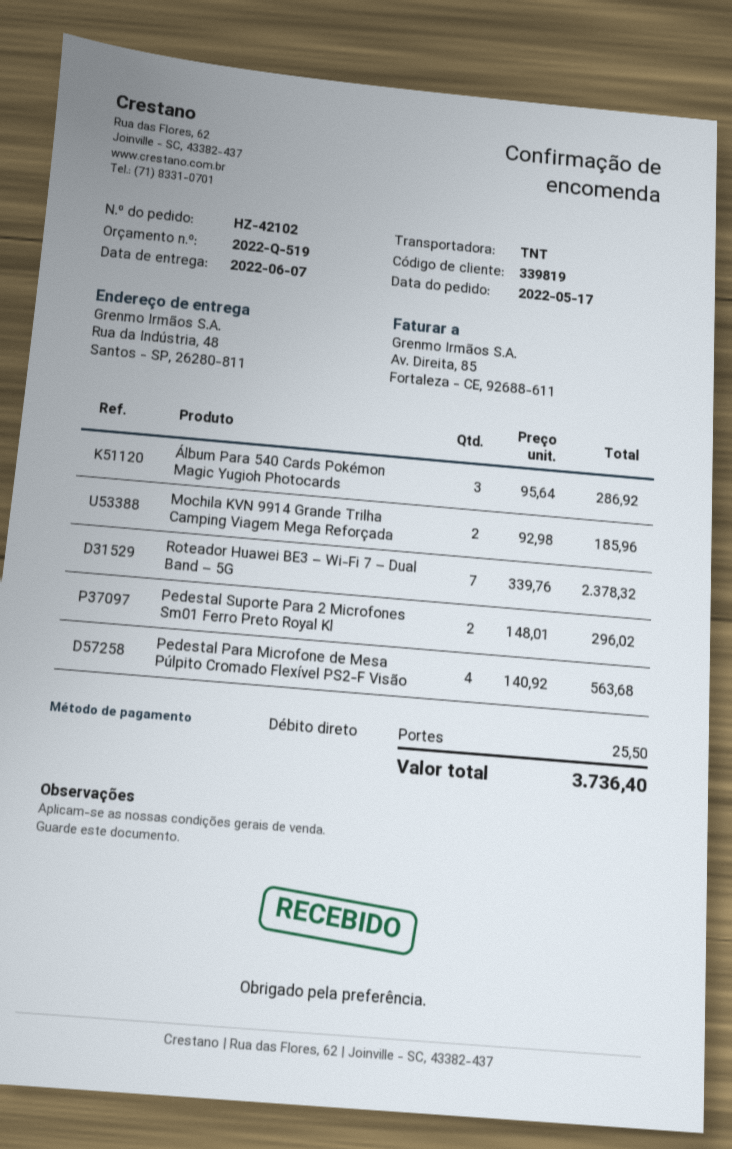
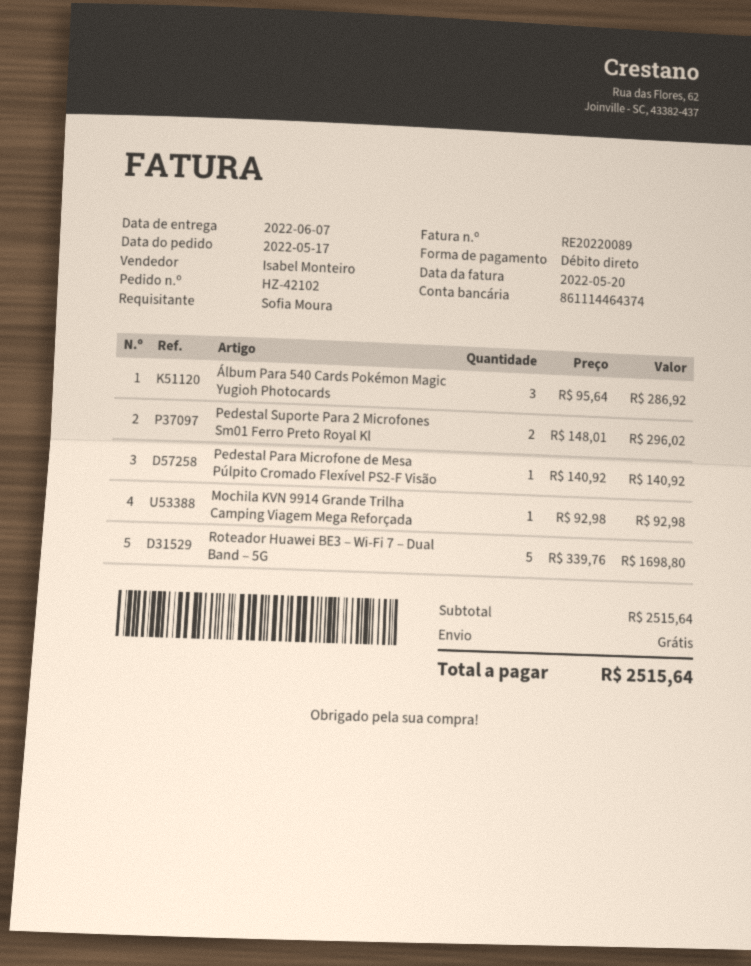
Mochila KVN 9914 Grande Trilha Camping Viagem Mega Reforçada: 2 x 92.98 = 185.96 -> 1 x 92.98 = 92.98
Roteador Huawei BE3 – Wi-Fi 7 – Dual Band – 5G: 7 x 339.76 = 2378.32 -> 5 x 339.76 = 1698.80
Pedestal Para Microfone de Mesa Púlpito Cromado Flexível PS2-F Visão: 4 x 140.92 = 563.68 -> 1 x 140.92 = 140.92
shipping: 25.50 -> 0.00
total: 3736.40 -> 2515.64

